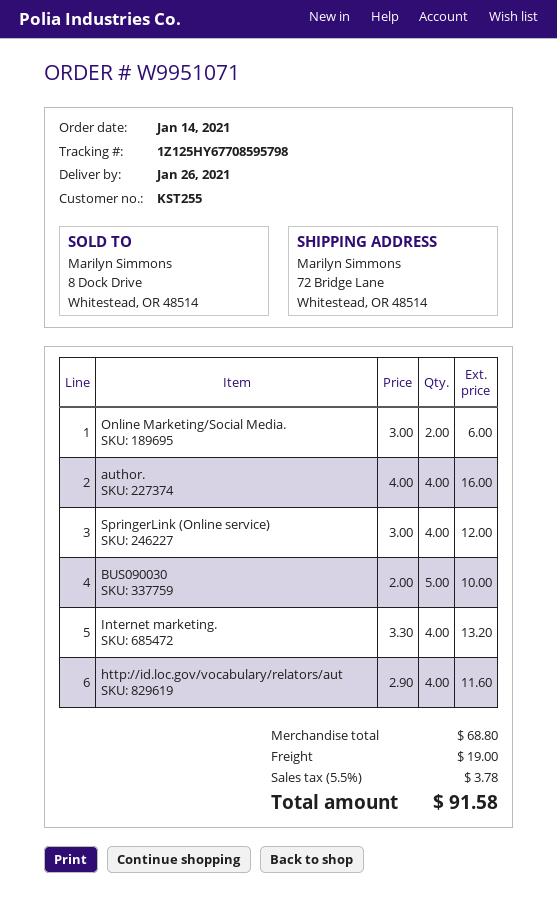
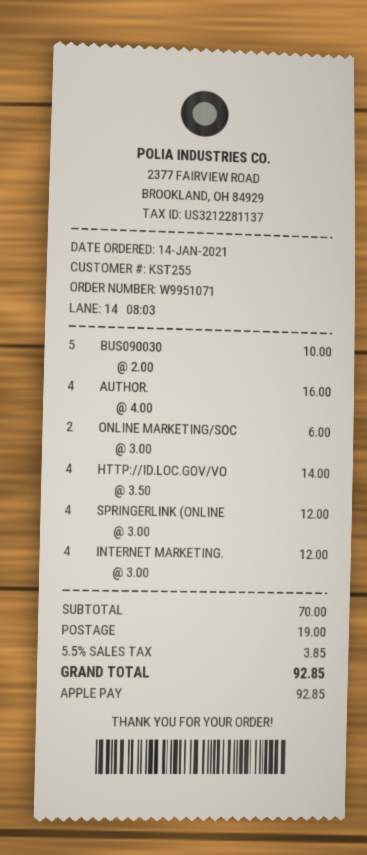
Internet marketing.: 4 x 3.30 = 13.20 -> 4 x 3.00 = 12.00
http://id.loc.gov/vocabulary/relators/aut: 4 x 2.90 = 11.60 -> 4 x 3.50 = 14.00
subtotal: 68.80 -> 70.00
tax: 5.5% = 3.78 -> 5.5% = 3.85
total: 91.58 -> 92.85

